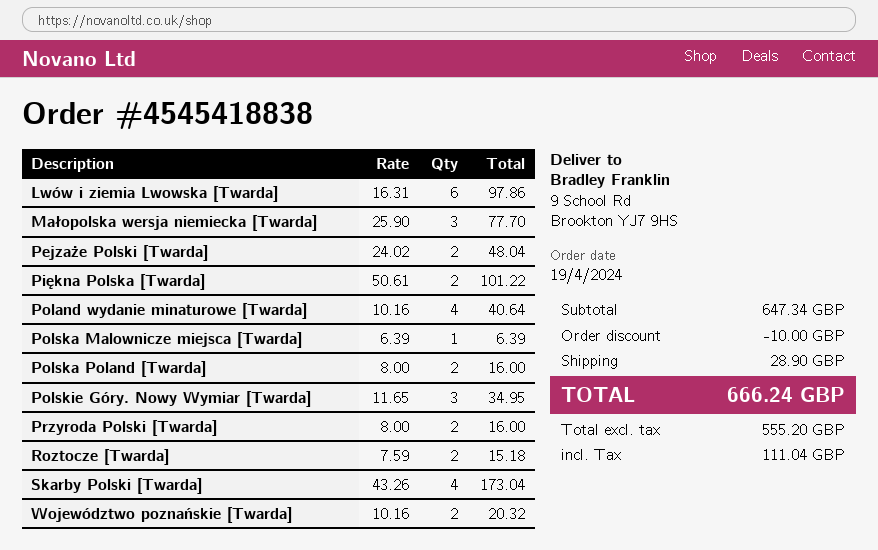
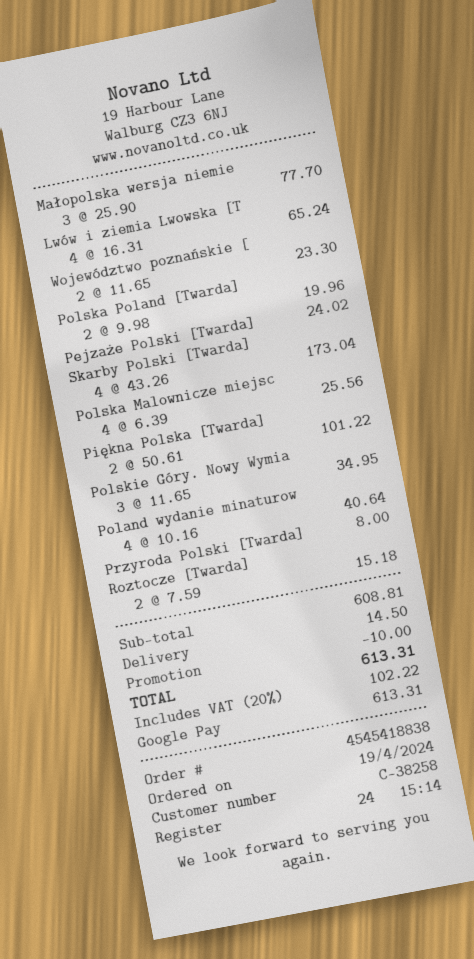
Lwów i ziemia Lwowska [Twarda]: 6 x 16.31 = 97.86 -> 4 x 16.31 = 65.24
Pejzaże Polski [Twarda]: 2 x 24.02 = 48.04 -> 1 x 24.02 = 24.02
Polska Malownicze miejsca [Twarda]: 1 x 6.39 = 6.39 -> 4 x 6.39 = 25.56
Polska Poland [Twarda]: 2 x 8.00 = 16.00 -> 2 x 9.98 = 19.96
Przyroda Polski [Twarda]: 2 x 8.00 = 16.00 -> 1 x 8.00 = 8.00
Województwo poznańskie [Twarda]: 2 x 10.16 = 20.32 -> 2 x 11.65 = 23.30
subtotal: 647.34 -> 608.81
shipping: 28.90 -> 14.50
tax: 111.04 -> 102.22
total: 666.24 -> 613.31

